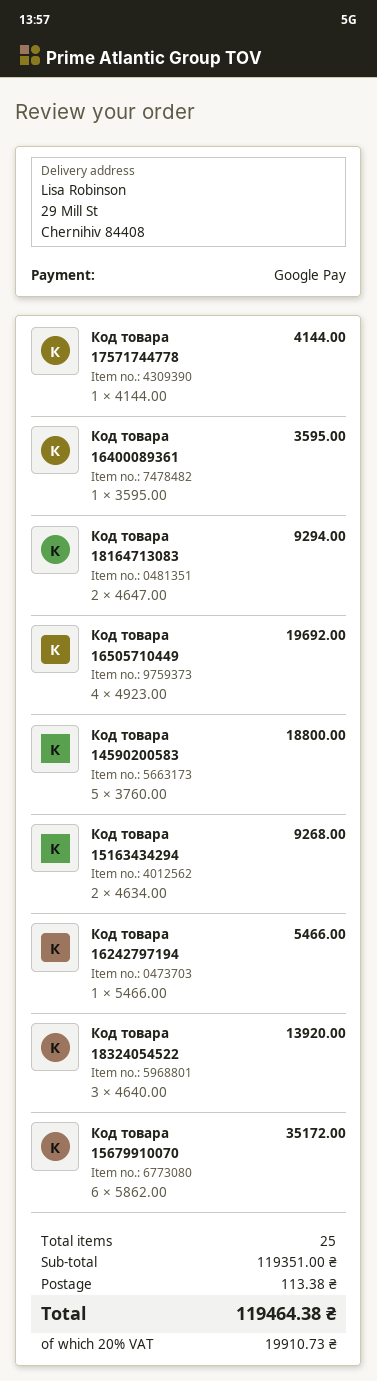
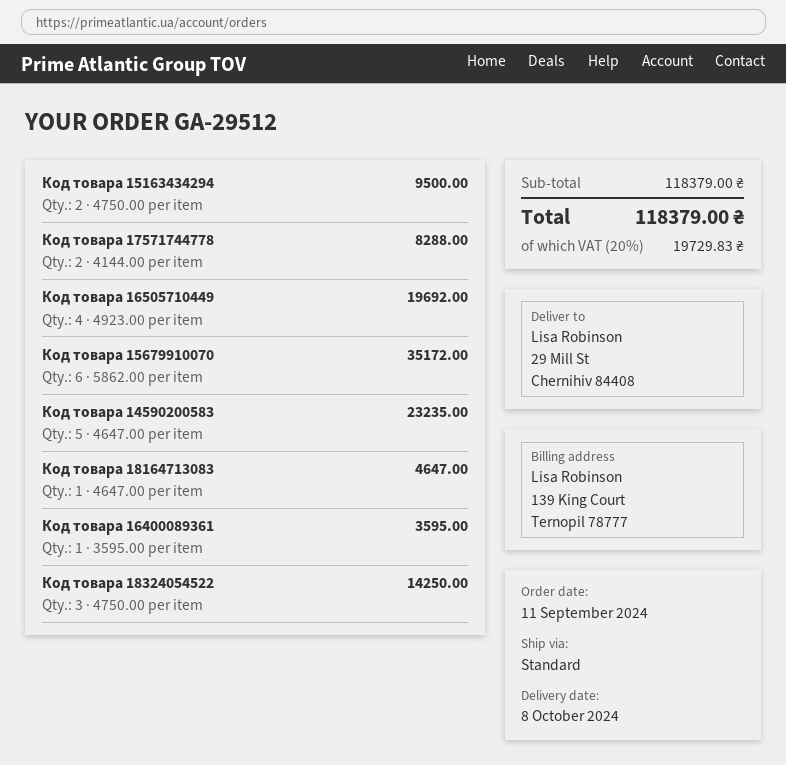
Код товара 17571744778: 1 x 4144.00 = 4144.00 -> 2 x 4144.00 = 8288.00
Код товара 18164713083: 2 x 4647.00 = 9294.00 -> 1 x 4647.00 = 4647.00
Код товара 14590200583: 5 x 3760.00 = 18800.00 -> 5 x 4647.00 = 23235.00
Код товара 15163434294: 2 x 4634.00 = 9268.00 -> 2 x 4750.00 = 9500.00
Код товара 16242797194: 1 x 5466.00 = 5466.00 -> none
Код товара 18324054522: 3 x 4640.00 = 13920.00 -> 3 x 4750.00 = 14250.00
subtotal: 119351.00 -> 118379.00
shipping: 113.38 -> none
tax: 20% = 19910.73 -> 20% = 19729.83
total: 119464.38 -> 118379.00

